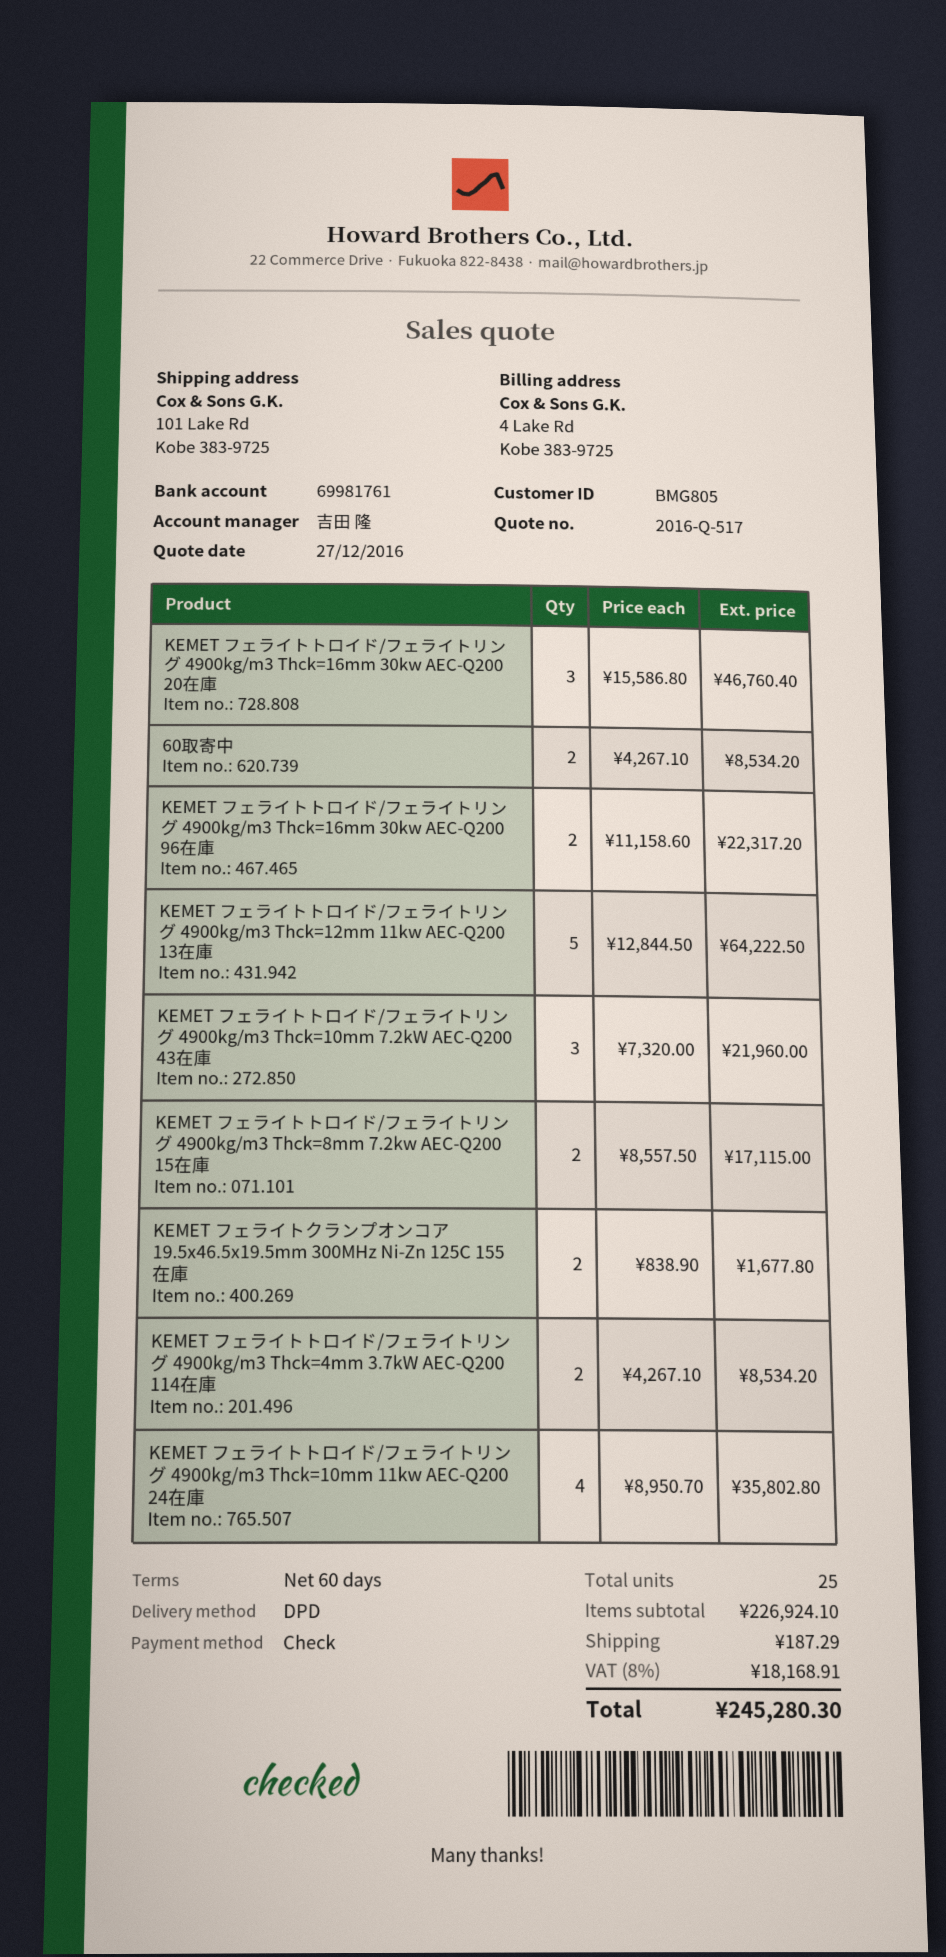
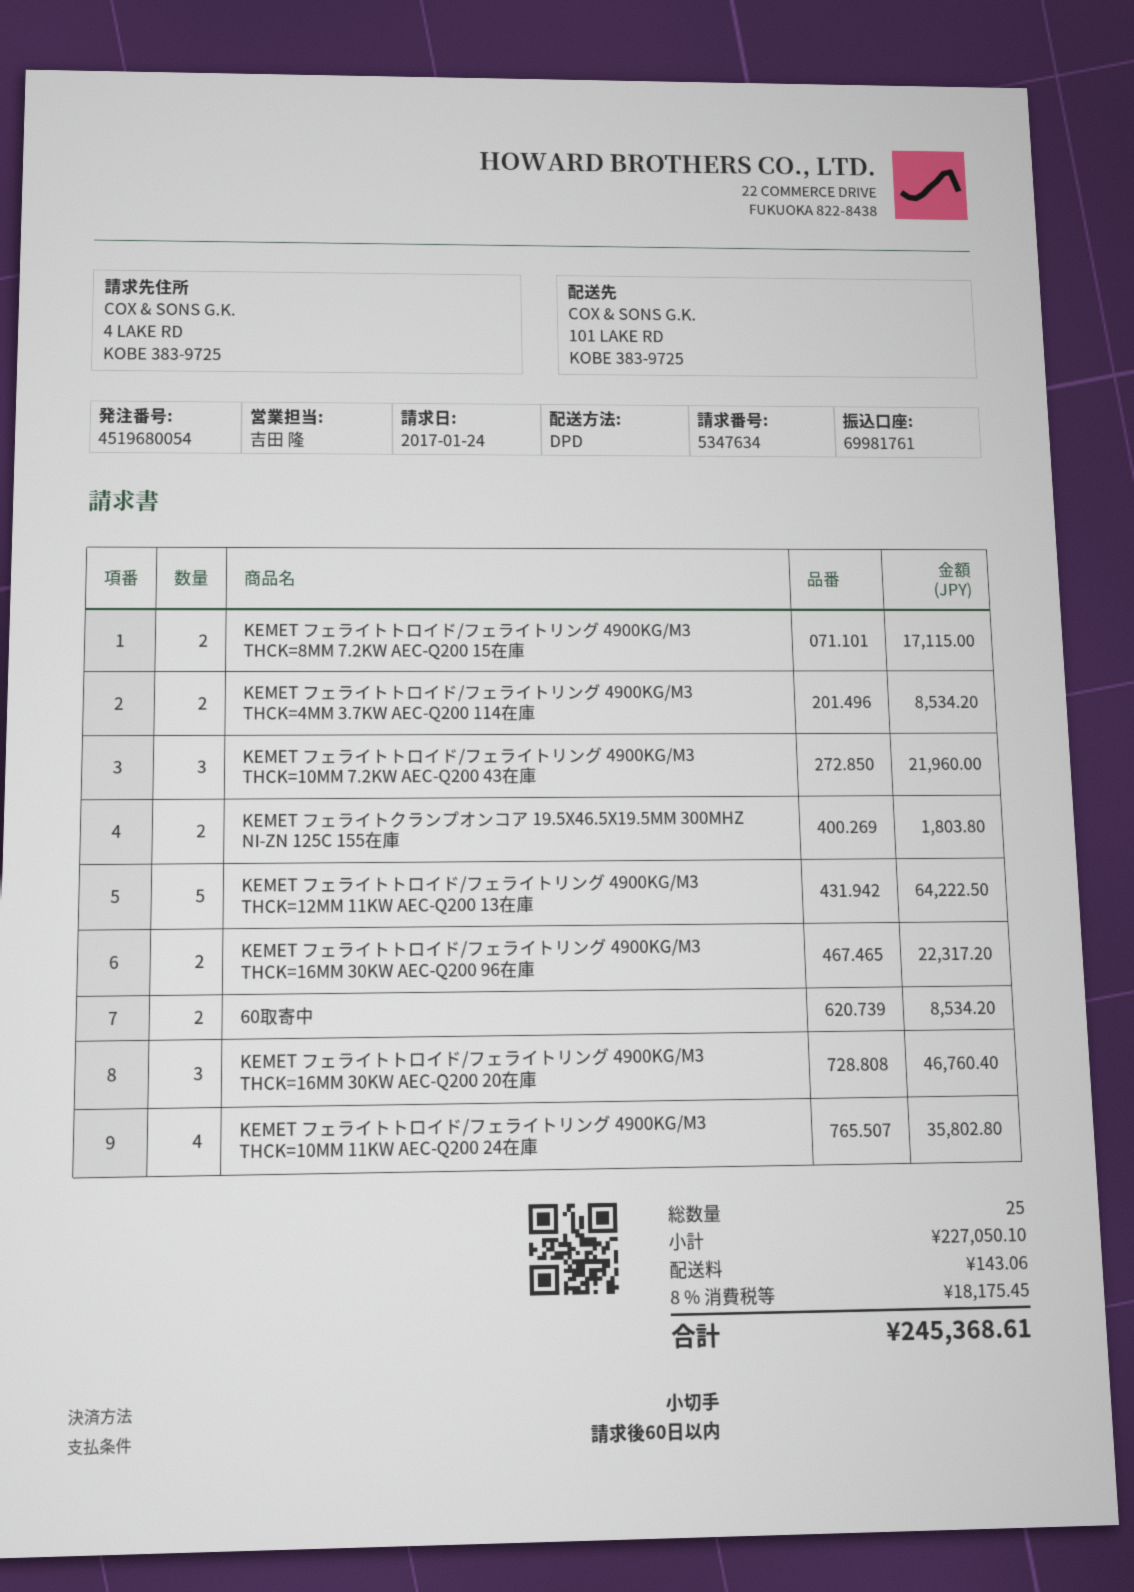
KEMET フェライトクランプオンコア 19.5x46.5x19.5mm 300MHz Ni-Zn 125C 155在庫: 2 for 1677.80 -> 2 for 1803.80
subtotal: 226924.10 -> 227050.10
shipping: 187.29 -> 143.06
tax: 8% = 18168.91 -> 8% = 18175.45
total: 245280.30 -> 245368.61

